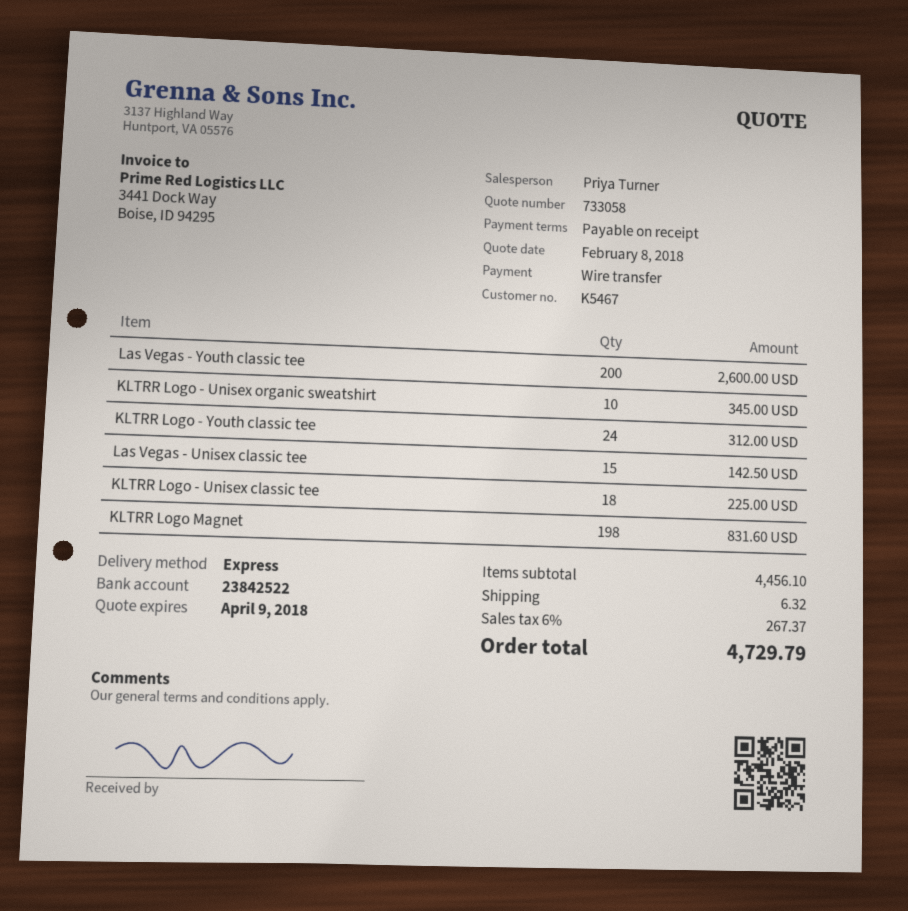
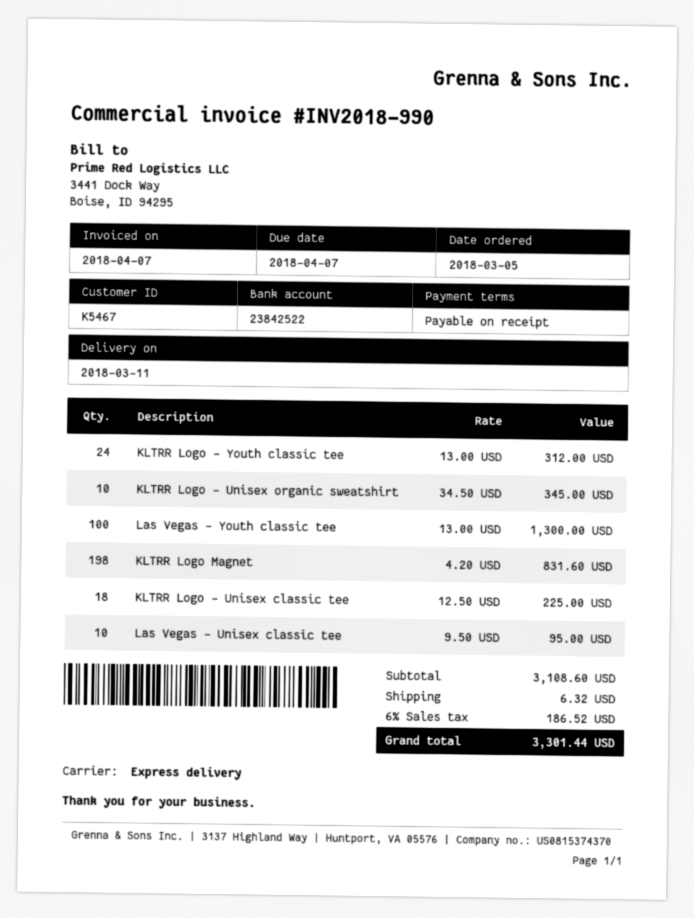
Las Vegas - Youth classic tee: 200 for 2600.00 -> 100 for 1300.00
Las Vegas - Unisex classic tee: 15 for 142.50 -> 10 for 95.00
subtotal: 4456.10 -> 3108.60
tax: 6% = 267.37 -> 6% = 186.52
total: 4729.79 -> 3301.44

